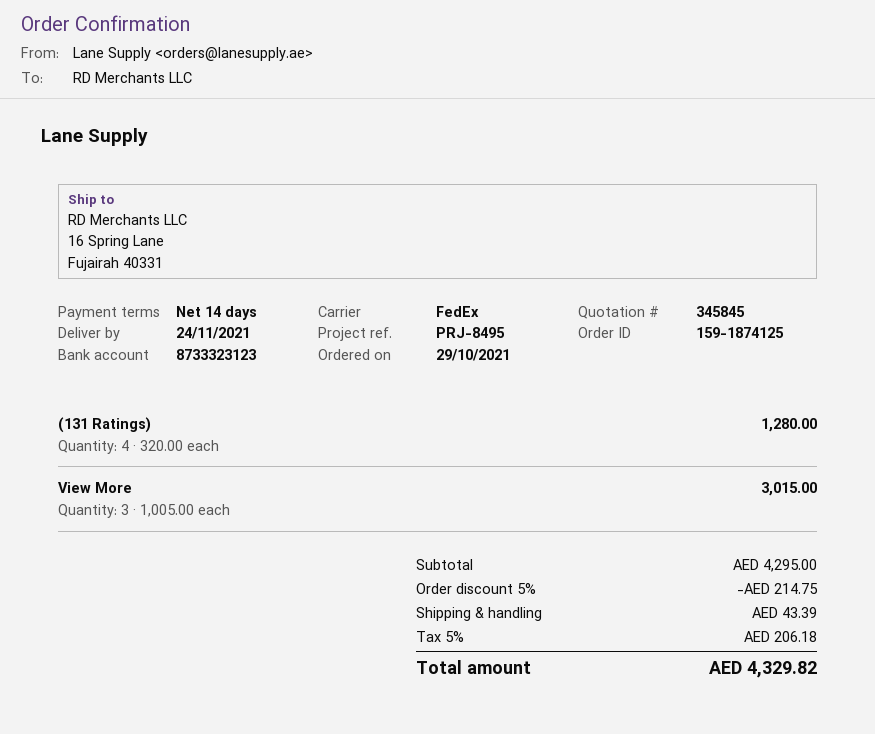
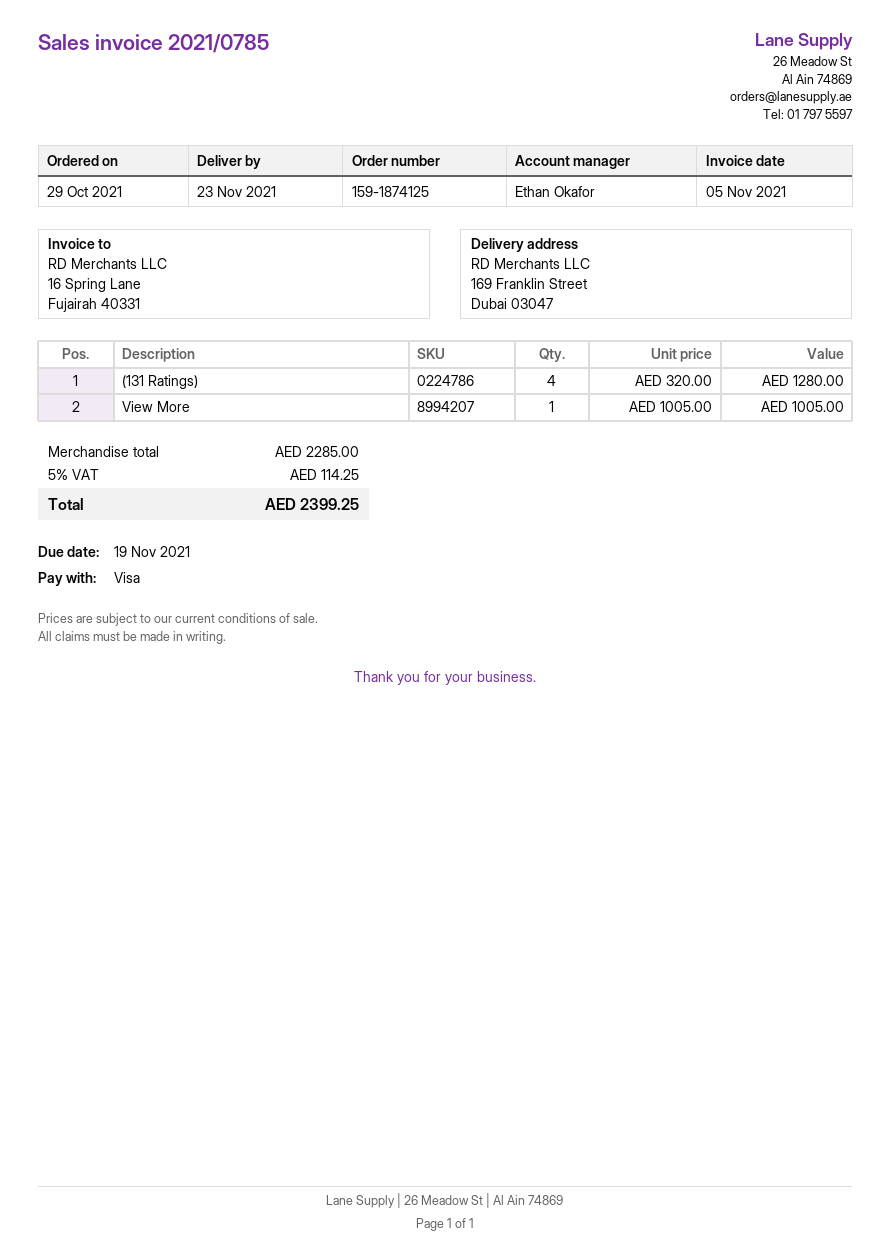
delivery date: 2021-11-24 -> 2021-11-23
ship to: 16 Spring Lane, Fujairah 40331 -> 169 Franklin Street, Dubai 03047
View More: 3 x 1005.00 = 3015.00 -> 1 x 1005.00 = 1005.00
subtotal: 4295.00 -> 2285.00
discount: 5% = 214.75 -> none
shipping: 43.39 -> none
tax: 5% = 206.18 -> 5% = 114.25
total: 4329.82 -> 2399.25

